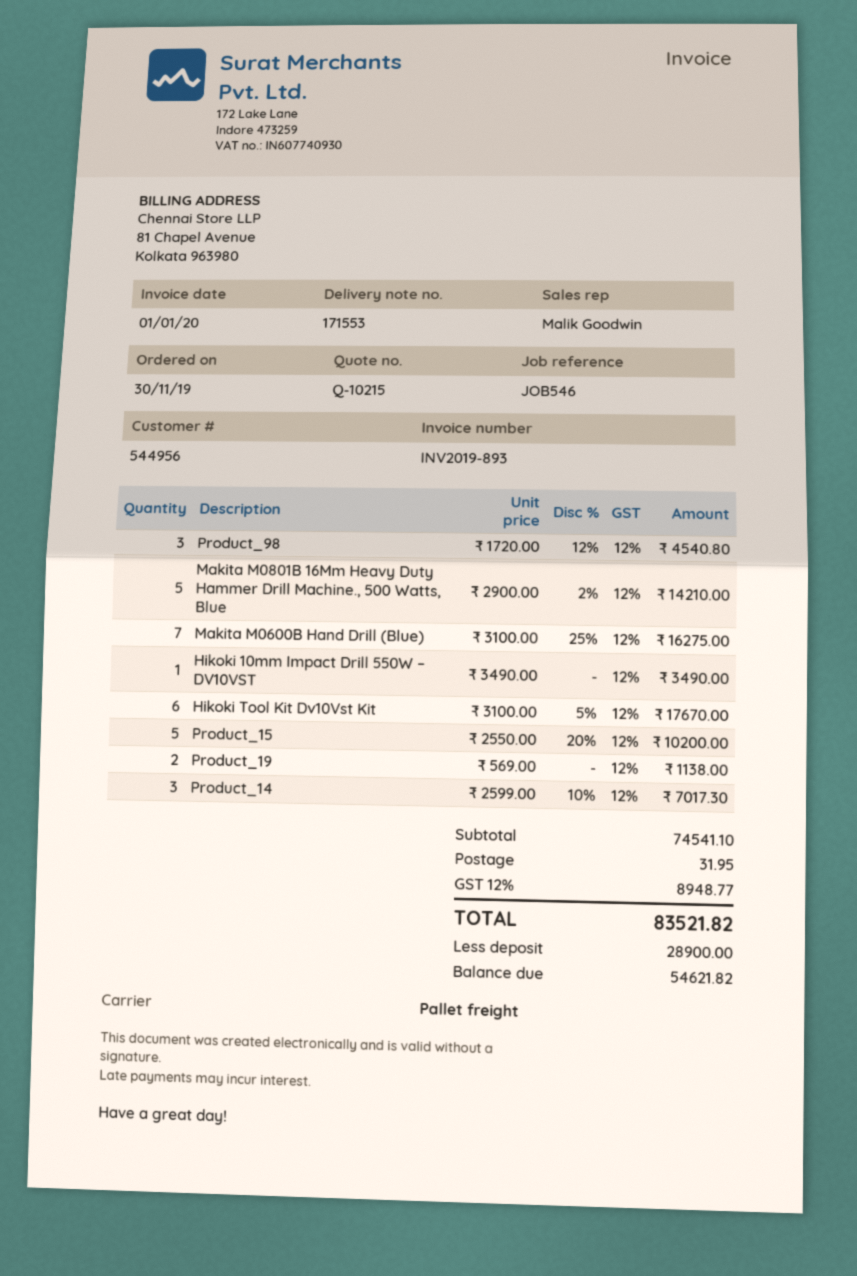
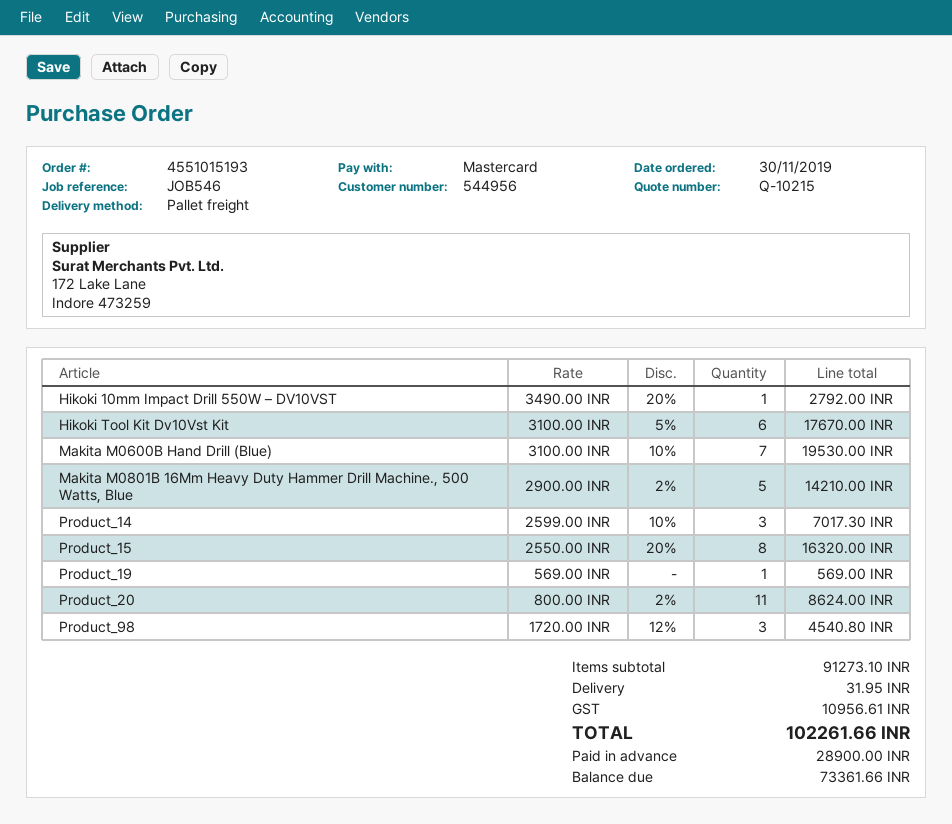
Makita M0600B Hand Drill (Blue): 7 x 3100.00 - 25% = 16275.00 -> 7 x 3100.00 - 10% = 19530.00
Hikoki 10mm Impact Drill 550W – DV10VST: 1 x 3490.00 = 3490.00 -> 1 x 3490.00 - 20% = 2792.00
Product_15: 5 x 2550.00 - 20% = 10200.00 -> 8 x 2550.00 - 20% = 16320.00
Product_19: 2 x 569.00 = 1138.00 -> 1 x 569.00 = 569.00
Product_20: none -> 11 x 800.00 - 2% = 8624.00
subtotal: 74541.10 -> 91273.10
tax: 8948.77 -> 10956.61
total: 83521.82 -> 102261.66
balance: 54621.82 -> 73361.66

